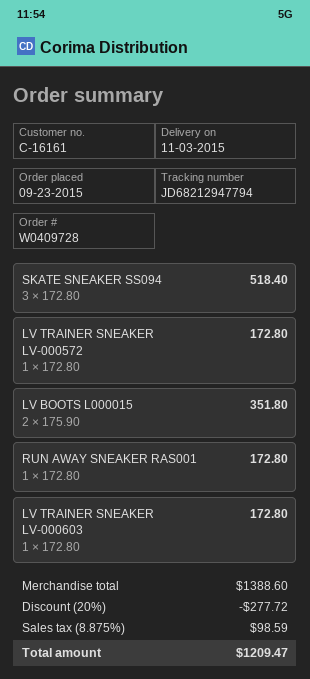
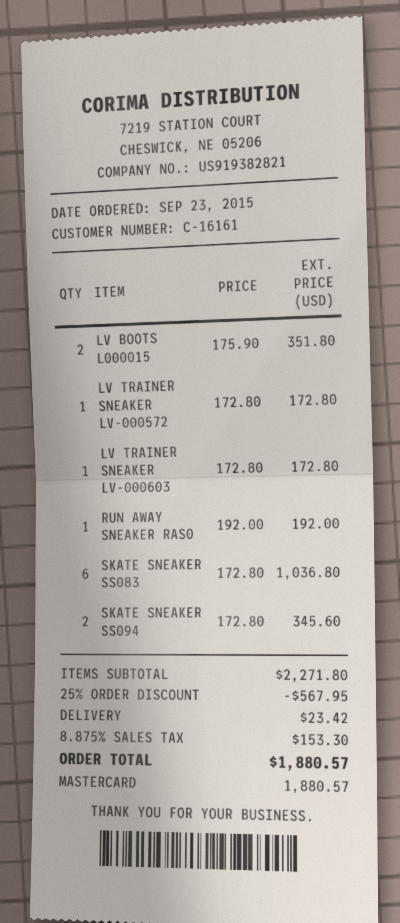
SKATE SNEAKER SS094: 3 x 172.80 = 518.40 -> 2 x 172.80 = 345.60
RUN AWAY SNEAKER RAS001: 1 x 172.80 = 172.80 -> 1 x 192.00 = 192.00
SKATE SNEAKER SS083: none -> 6 x 172.80 = 1036.80
subtotal: 1388.60 -> 2271.80
discount: 20% = 277.72 -> 25% = 567.95
shipping: none -> 23.42
tax: 8.875% = 98.59 -> 8.875% = 153.30
total: 1209.47 -> 1880.57

